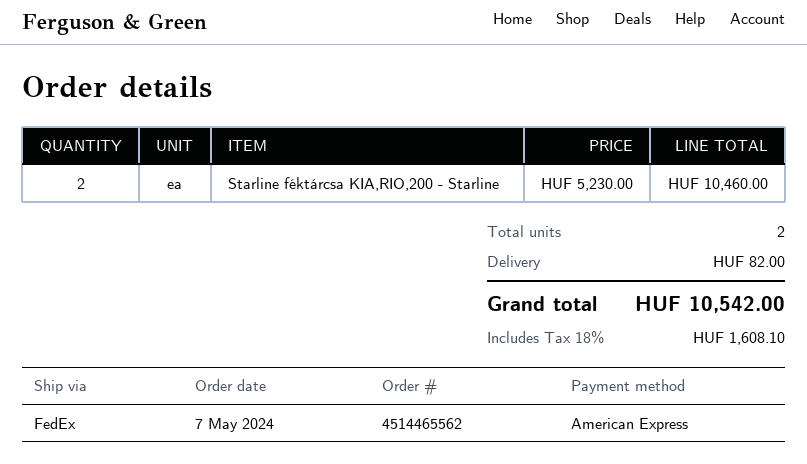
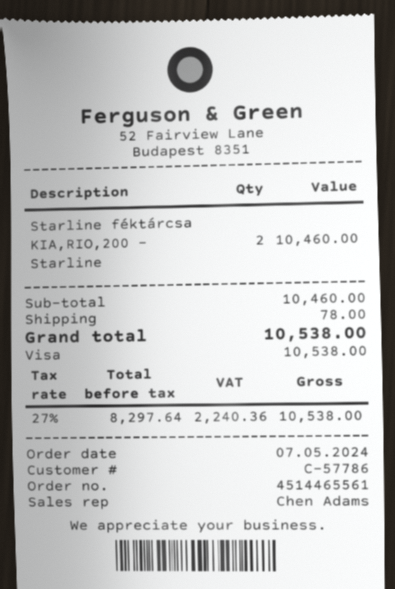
order number: 4514465562 -> 4514465561
payment method: American Express -> Visa
shipping: 82.00 -> 78.00
tax: 18% = 1608.10 -> 27% = 2240.36
total: 10542.00 -> 10538.00

